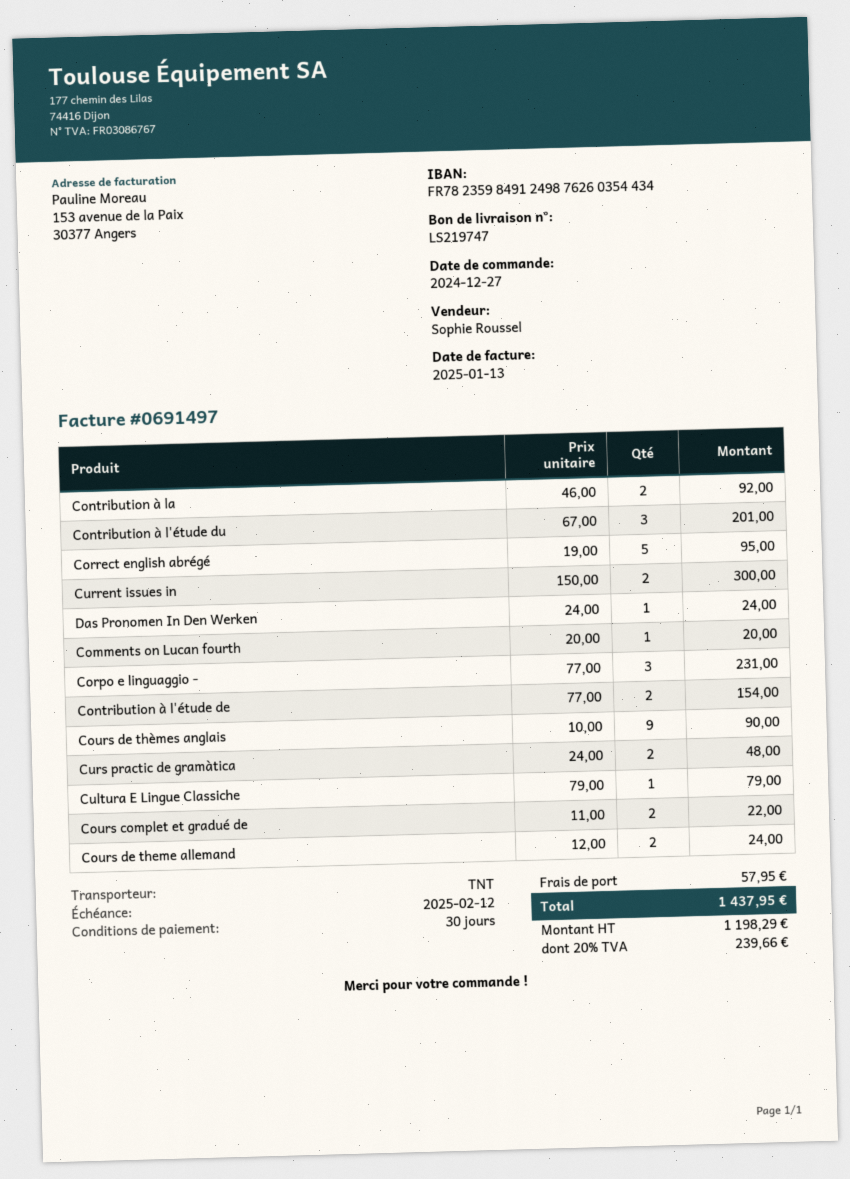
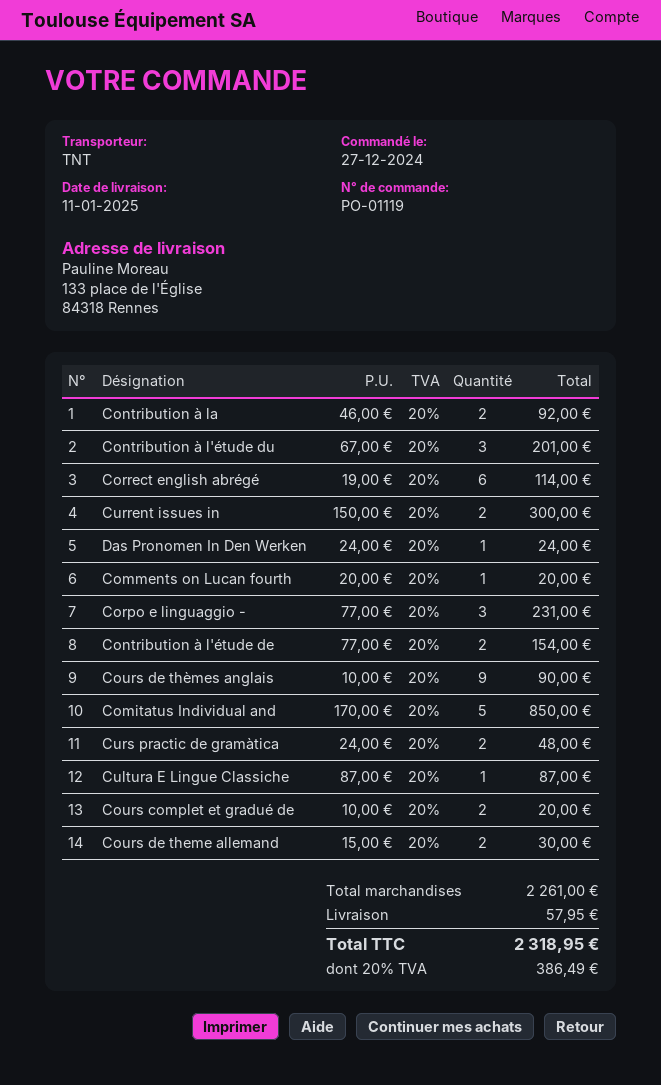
Correct english abrégé: 5 x 19.00 = 95.00 -> 6 x 19.00 = 114.00
Cultura E Lingue Classiche: 1 x 79.00 = 79.00 -> 1 x 87.00 = 87.00
Cours complet et gradué de: 2 x 11.00 = 22.00 -> 2 x 10.00 = 20.00
Cours de theme allemand: 2 x 12.00 = 24.00 -> 2 x 15.00 = 30.00
Comitatus Individual and: none -> 5 x 170.00 = 850.00
tax: 20% = 239.66 -> 20% = 386.49
total: 1437.95 -> 2318.95

